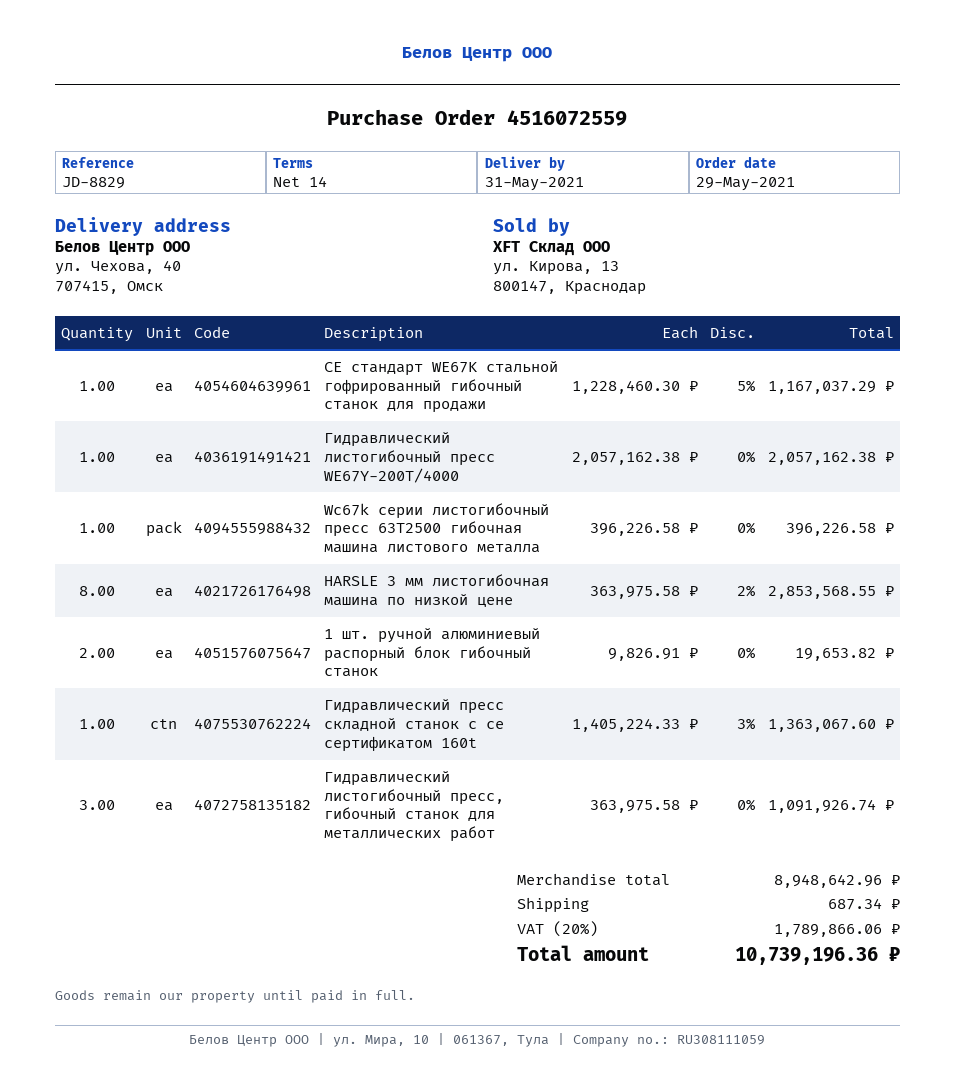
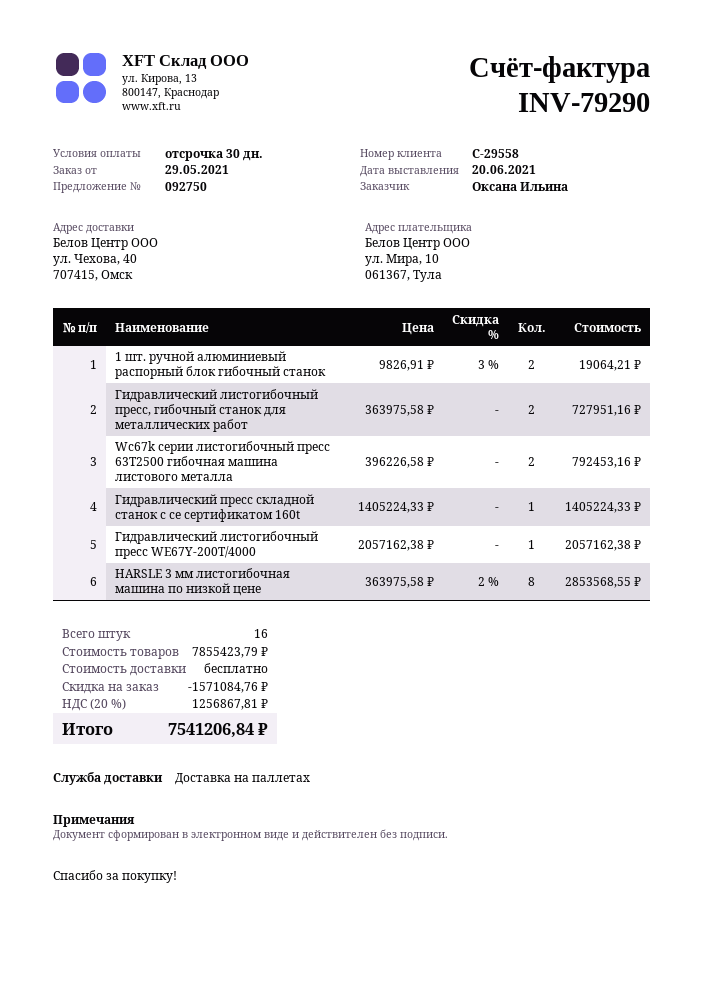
payment terms: 14 days -> 30 days
CE стандарт WE67K стальной гофрированный гибочный станок для продажи: 1 x 1228460.30 - 5% = 1167037.29 -> none
Wc67k серии листогибочный пресс 63T2500 гибочная машина листового металла: 1 x 396226.58 = 396226.58 -> 2 x 396226.58 = 792453.16
1 шт. ручной алюминиевый распорный блок гибочный станок: 2 x 9826.91 = 19653.82 -> 2 x 9826.91 - 3% = 19064.21
Гидравлический пресс складной станок с ce сертификатом 160t: 1 x 1405224.33 - 3% = 1363067.60 -> 1 x 1405224.33 = 1405224.33
Гидравлический листогибочный пресс, гибочный станок для металлических работ: 3 x 363975.58 = 1091926.74 -> 2 x 363975.58 = 727951.16
subtotal: 8948642.96 -> 7855423.79
discount: none -> 1571084.76
shipping: 687.34 -> 0.00
tax: 20% = 1789866.06 -> 20% = 1256867.81
total: 10739196.36 -> 7541206.84

